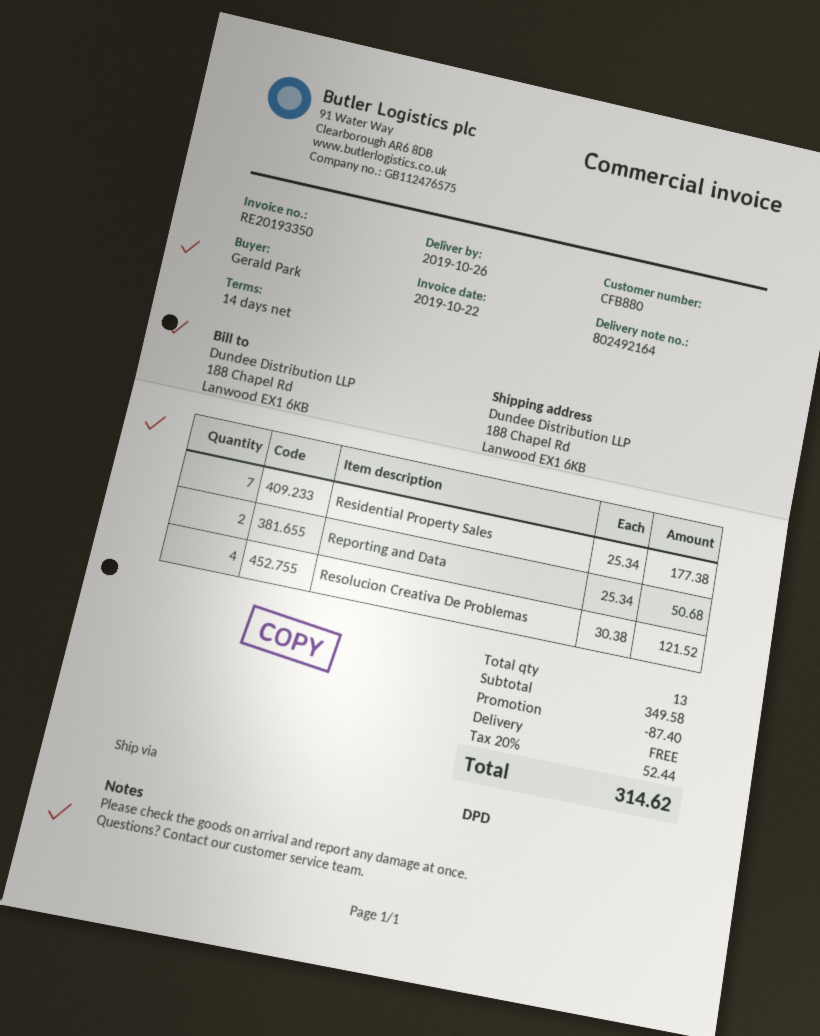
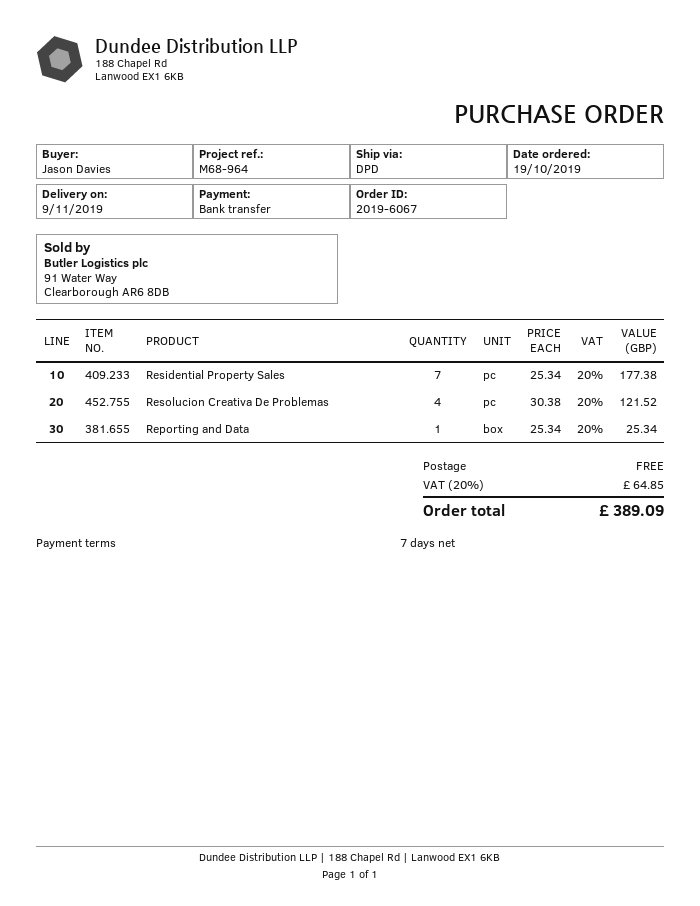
delivery date: 2019-10-26 -> 2019-11-09
payment terms: 14 days -> 7 days
ordered by: Gerald Park -> Jason Davies
Reporting and Data: 2 x 25.34 = 50.68 -> 1 x 25.34 = 25.34
discount: 87.40 -> none
tax: 20% = 52.44 -> 20% = 64.85
total: 314.62 -> 389.09

